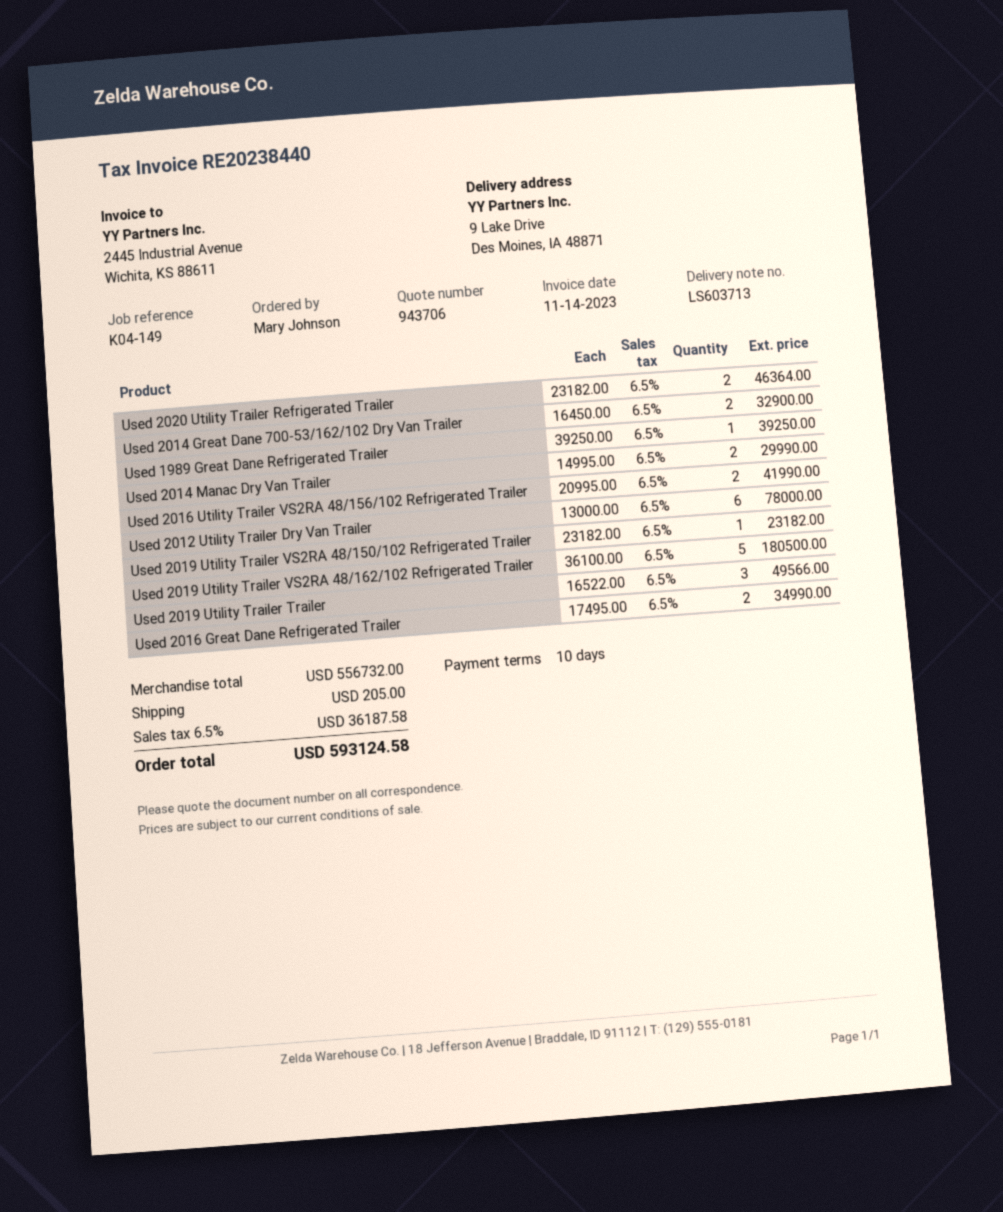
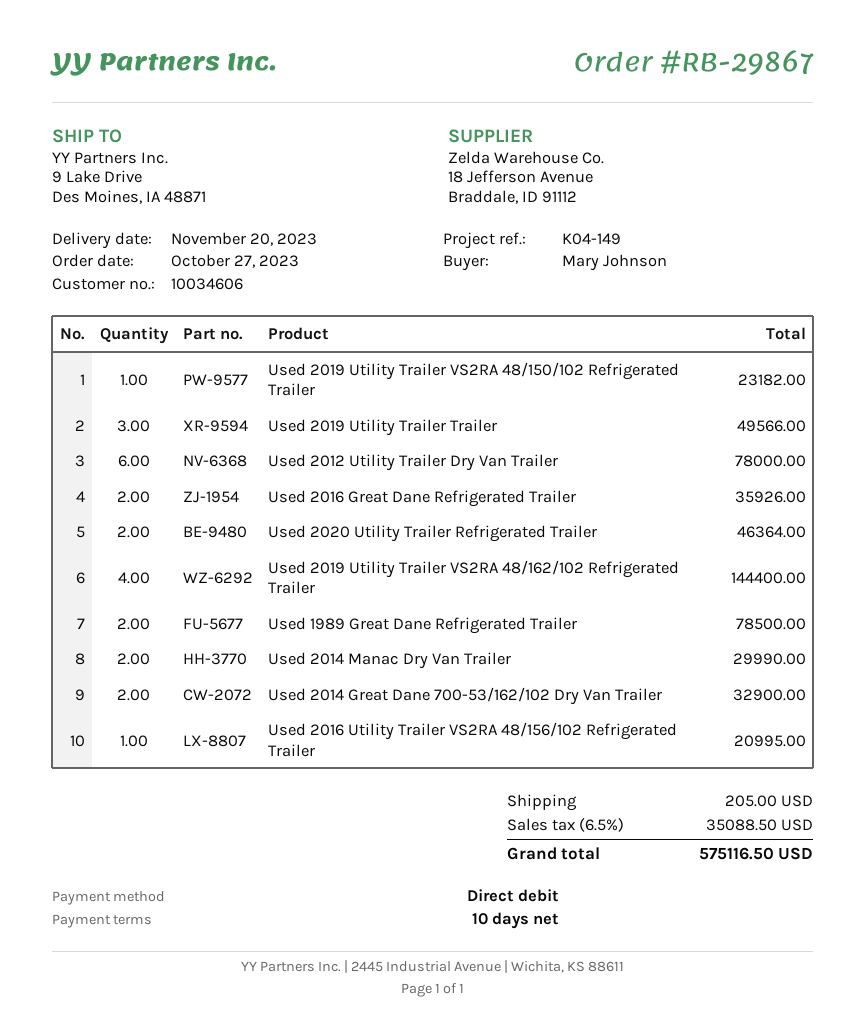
Used 1989 Great Dane Refrigerated Trailer: 1 for 39250.00 -> 2 for 78500.00
Used 2016 Utility Trailer VS2RA 48/156/102 Refrigerated Trailer: 2 for 41990.00 -> 1 for 20995.00
Used 2019 Utility Trailer VS2RA 48/162/102 Refrigerated Trailer: 5 for 180500.00 -> 4 for 144400.00
Used 2016 Great Dane Refrigerated Trailer: 2 for 34990.00 -> 2 for 35926.00
tax: 6.5% = 36187.58 -> 6.5% = 35088.50
total: 593124.58 -> 575116.50

